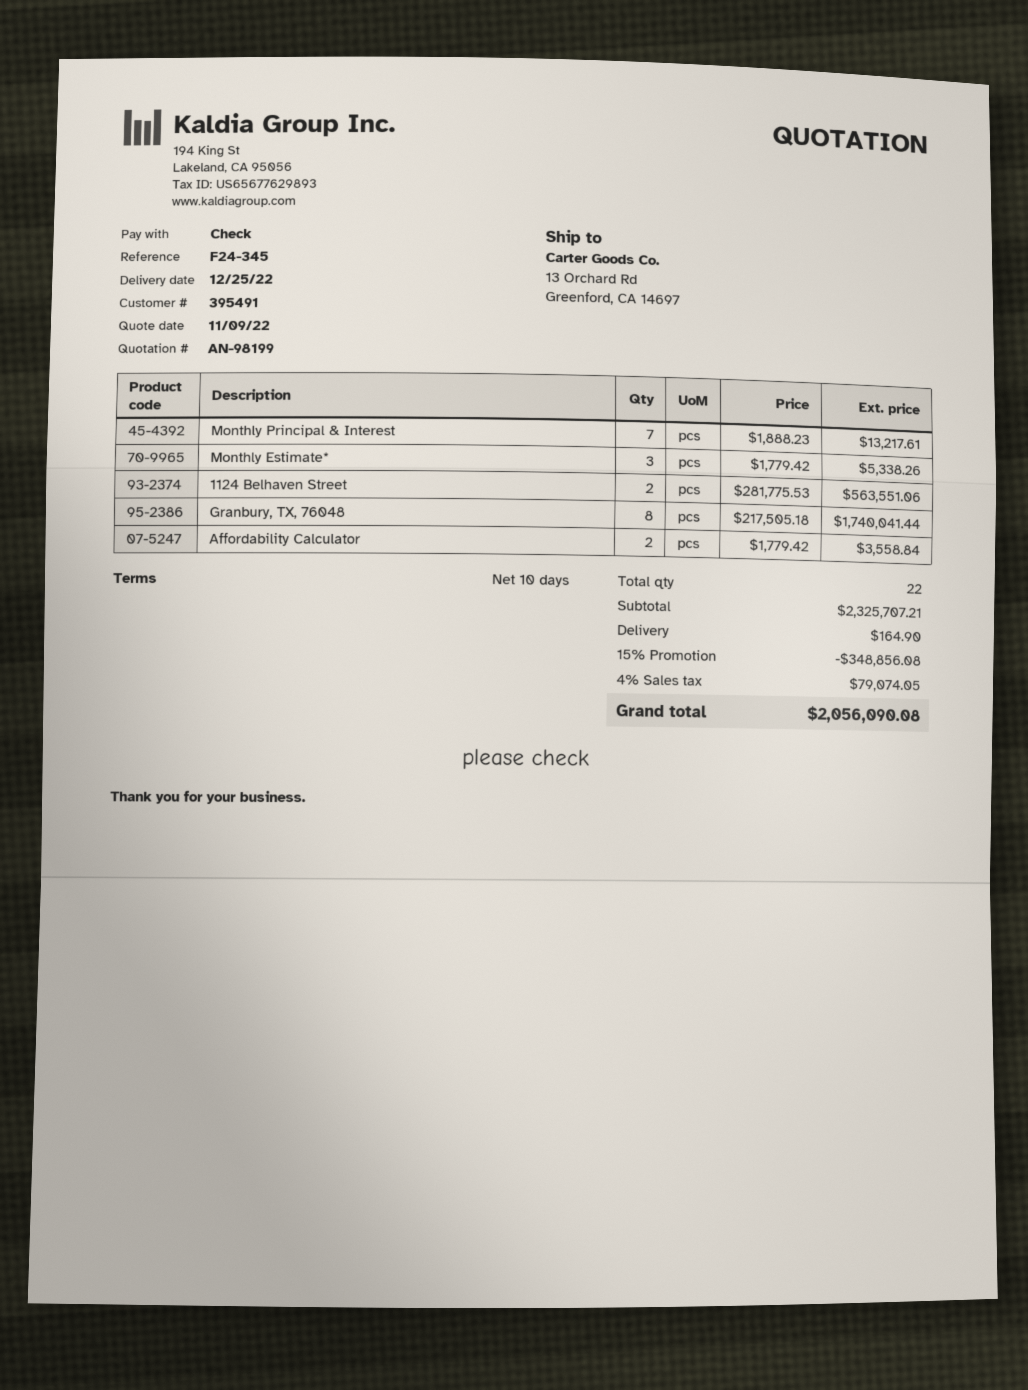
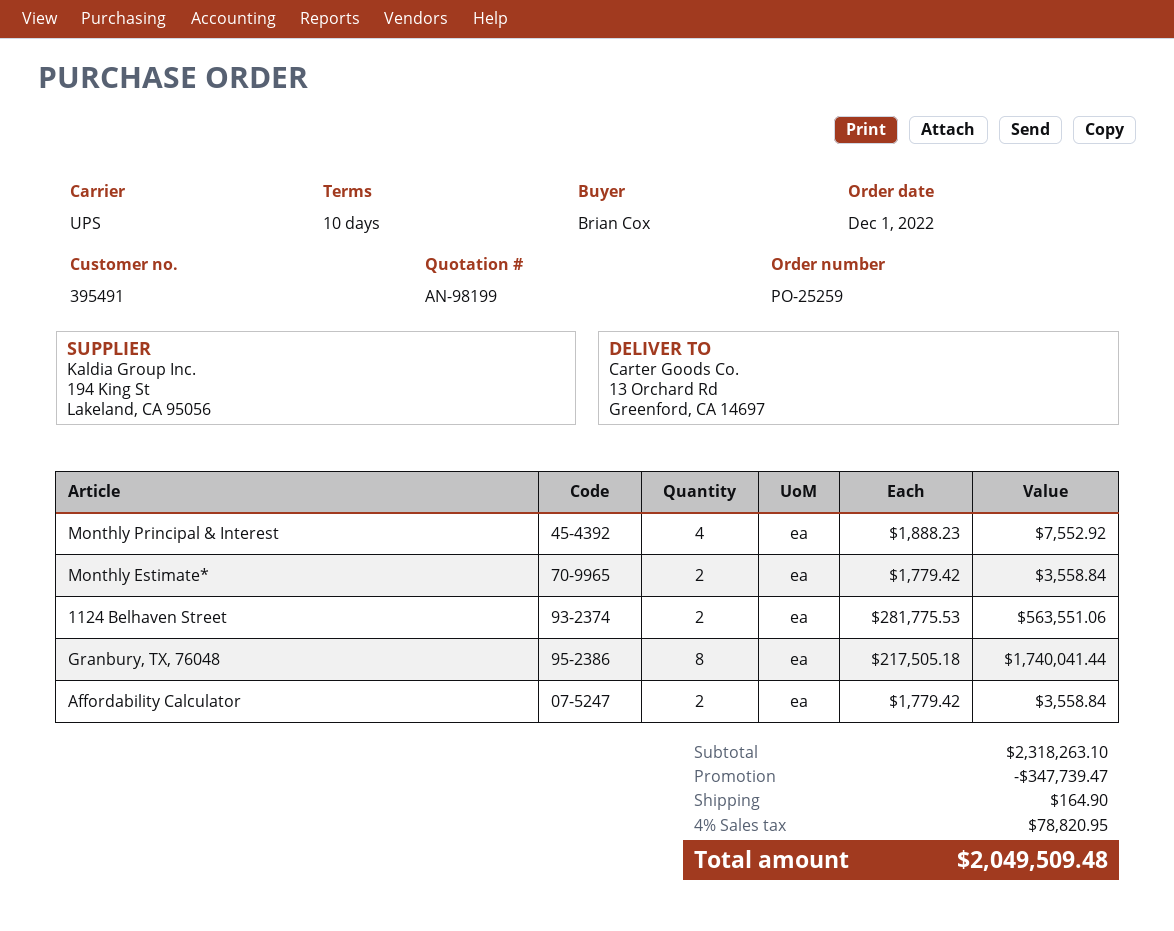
Monthly Principal & Interest: 7 x 1888.23 = 13217.61 -> 4 x 1888.23 = 7552.92
Monthly Estimate*: 3 x 1779.42 = 5338.26 -> 2 x 1779.42 = 3558.84
subtotal: 2325707.21 -> 2318263.10
discount: 348856.08 -> 347739.47
tax: 4% = 79074.05 -> 4% = 78820.95
total: 2056090.08 -> 2049509.48

